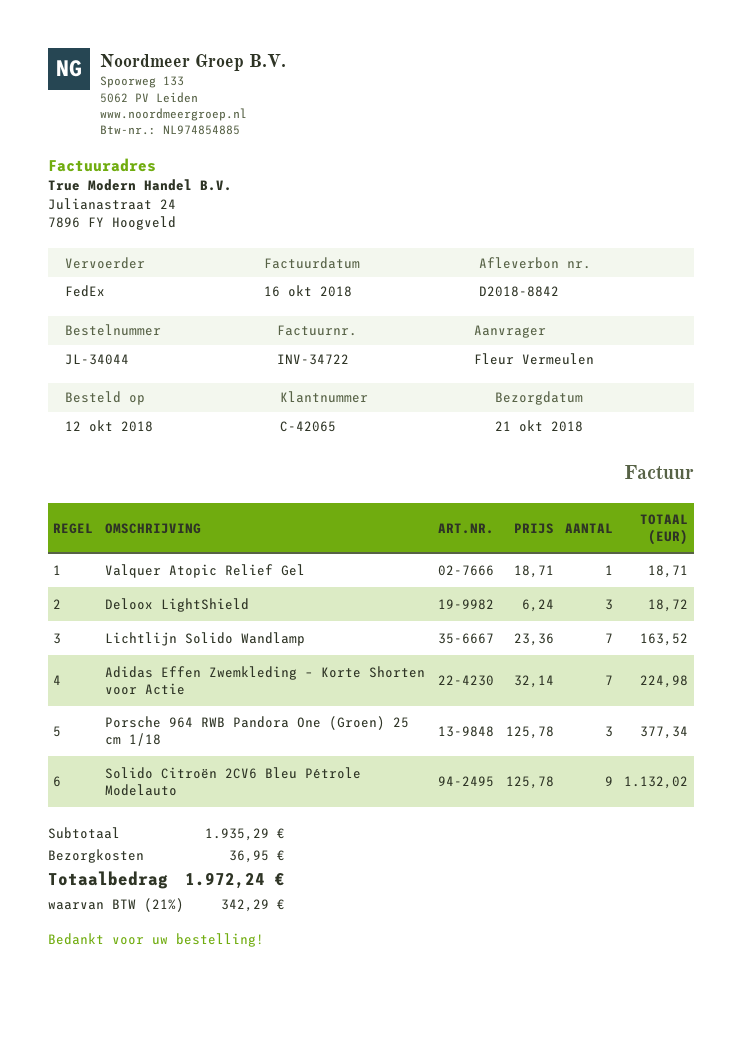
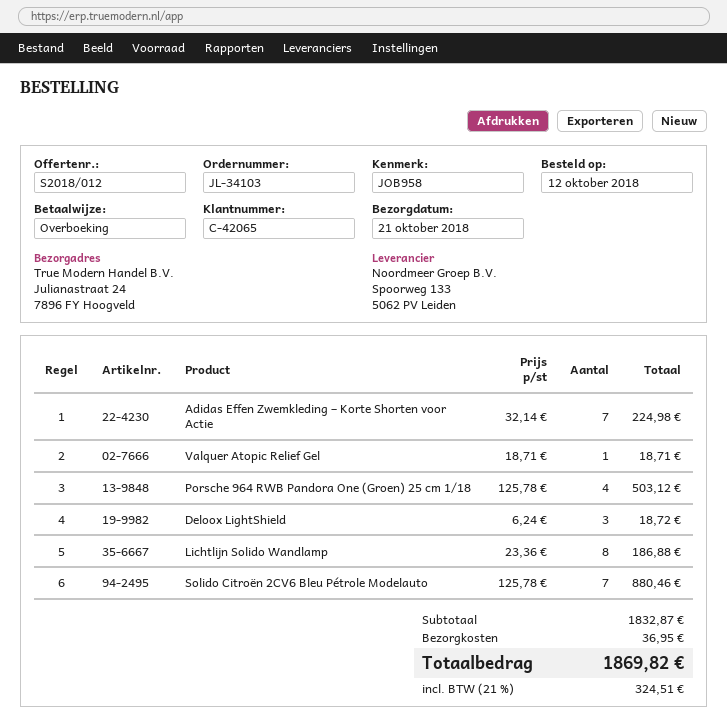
order number: JL-34044 -> JL-34103
Lichtlijn Solido Wandlamp: 7 x 23.36 = 163.52 -> 8 x 23.36 = 186.88
Porsche 964 RWB Pandora One (Groen) 25 cm 1/18: 3 x 125.78 = 377.34 -> 4 x 125.78 = 503.12
Solido Citroën 2CV6 Bleu Pétrole Modelauto: 9 x 125.78 = 1132.02 -> 7 x 125.78 = 880.46
subtotal: 1935.29 -> 1832.87
tax: 21% = 342.29 -> 21% = 324.51
total: 1972.24 -> 1869.82

